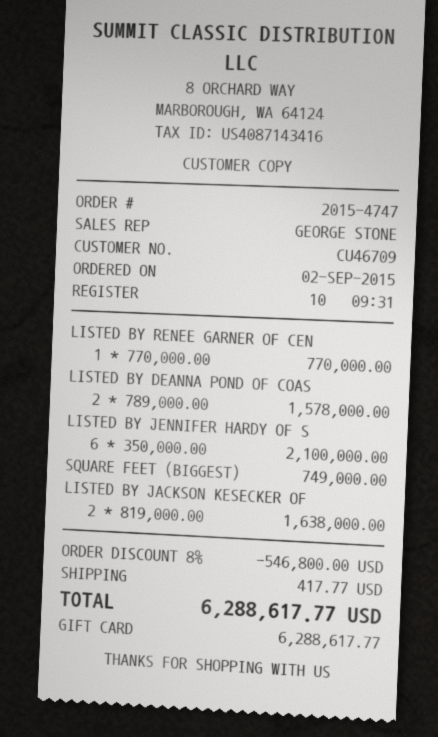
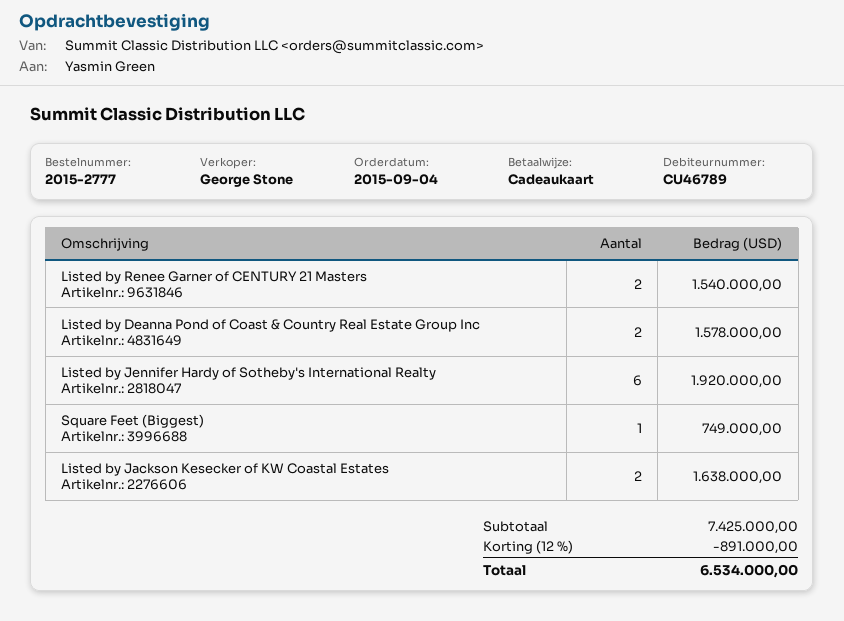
order number: 2015-4747 -> 2015-2777
order date: 2015-09-02 -> 2015-09-04
customer number: CU46709 -> CU46789
LISTED BY RENEE GARNER OF CEN: 1 for 770000.00 -> 2 for 1540000.00
LISTED BY JENNIFER HARDY OF S: 6 for 2100000.00 -> 6 for 1920000.00
discount: 8% = 546800.00 -> 12% = 891000.00
shipping: 417.77 -> none
total: 6288617.77 -> 6534000.00

